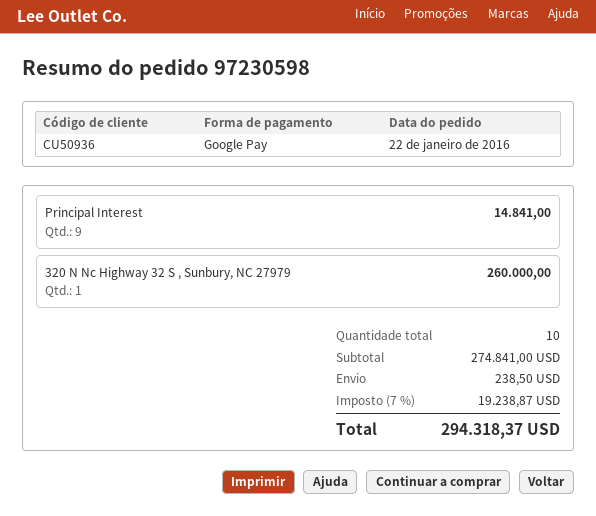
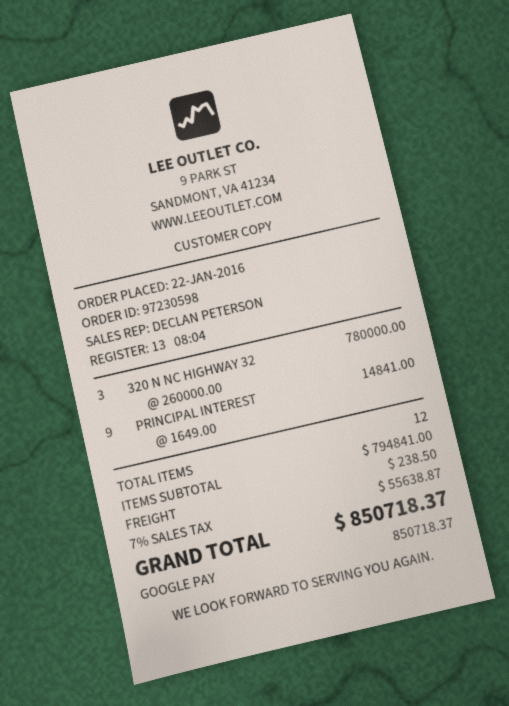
320 N Nc Highway 32 S , Sunbury, NC 27979: 1 for 260000.00 -> 3 for 780000.00
total quantity: 10 -> 12
subtotal: 274841.00 -> 794841.00
tax: 7% = 19238.87 -> 7% = 55638.87
total: 294318.37 -> 850718.37

